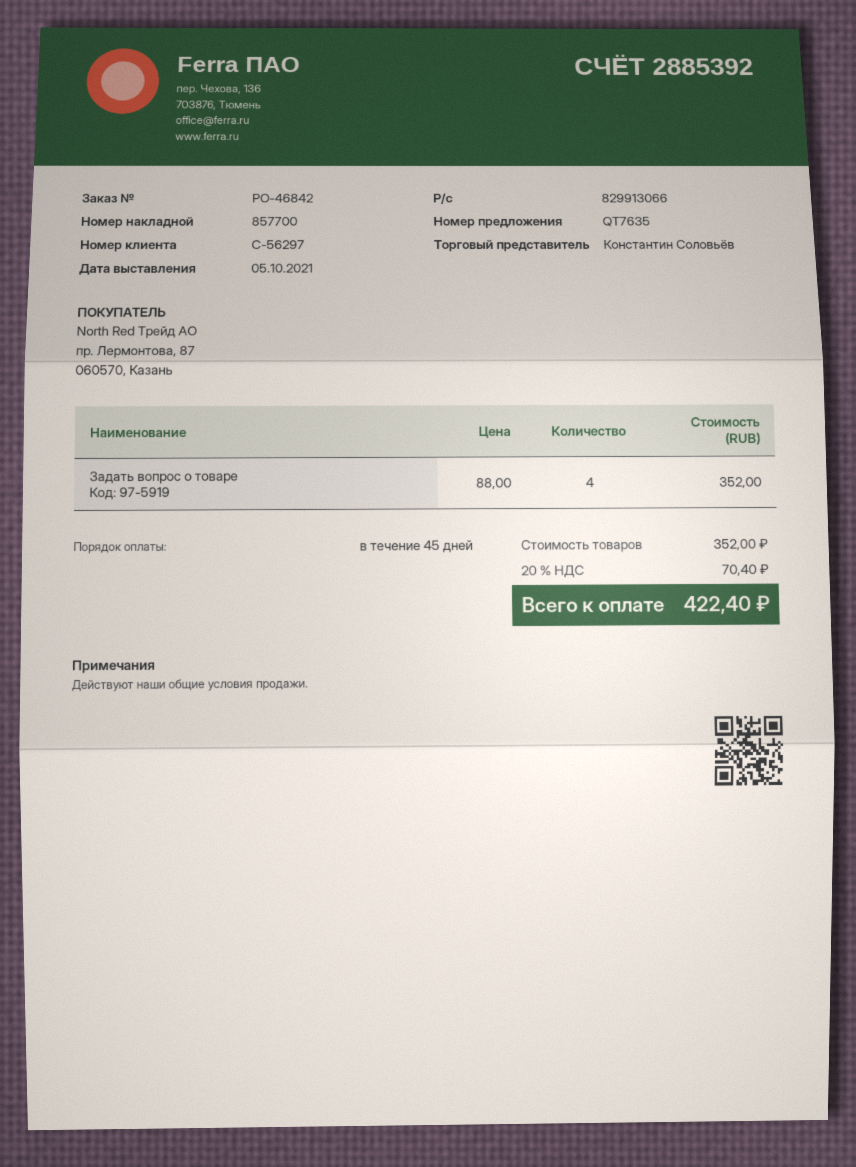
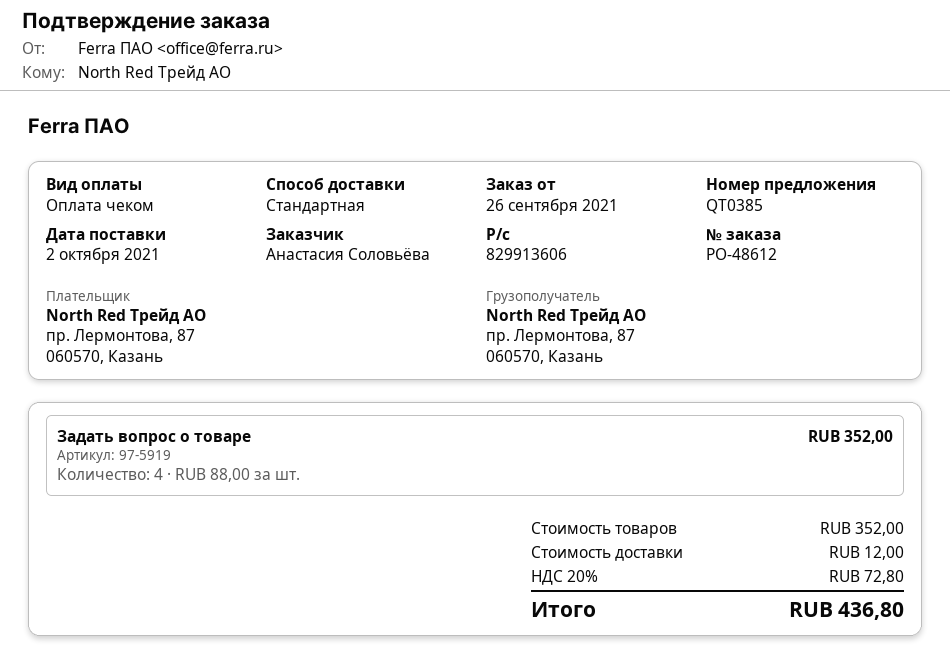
quote number: QT7635 -> QT0385
order number: PO-46842 -> PO-48612
bank account: 829913066 -> 829913606
shipping: none -> 12.00
tax: 20% = 70.40 -> 20% = 72.80
total: 422.40 -> 436.80

